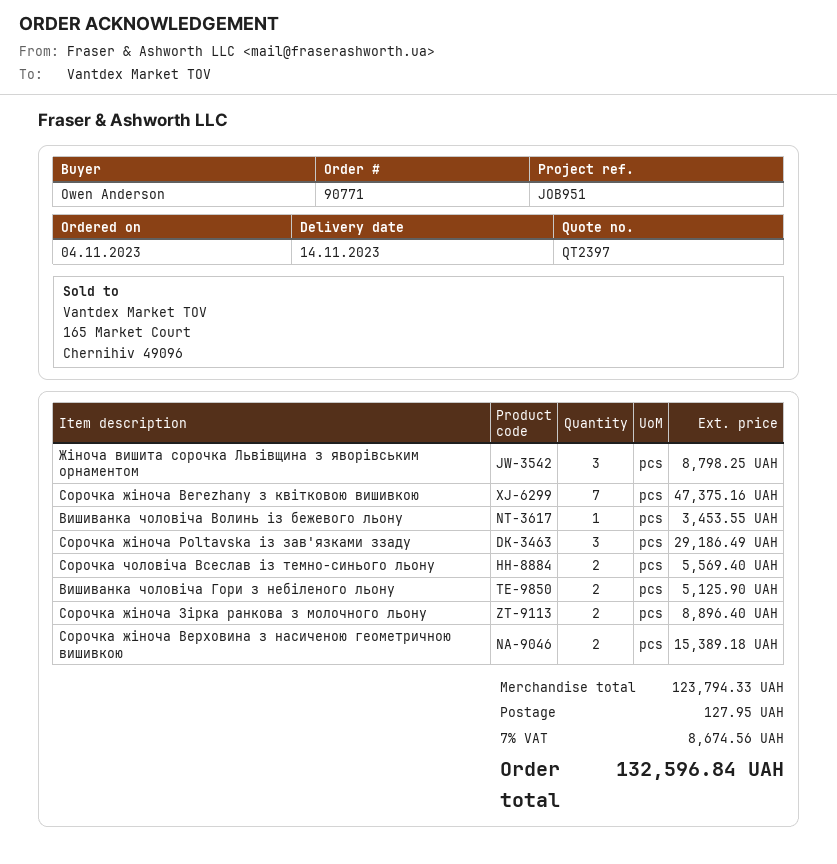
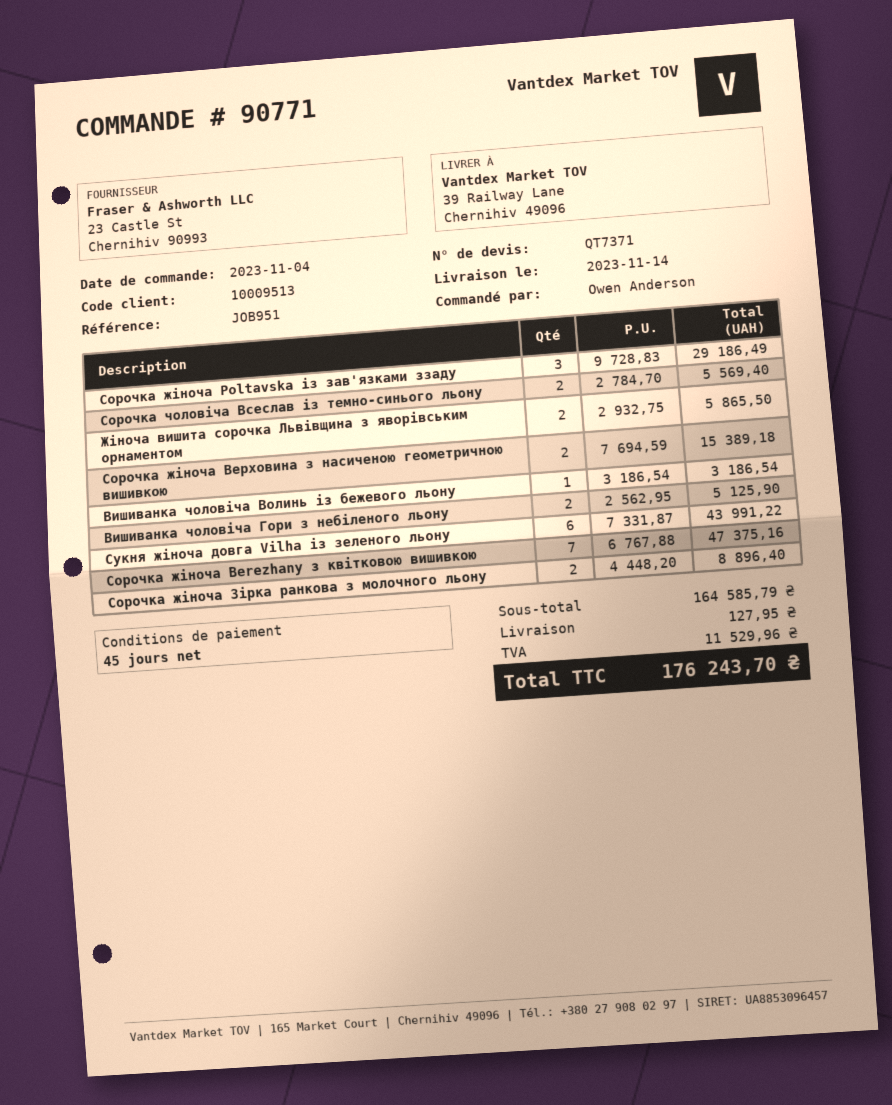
quote number: QT2397 -> QT7371
Жіноча вишита сорочка Львівщина з яворівським орнаментом: 3 for 8798.25 -> 2 for 5865.50
Вишиванка чоловіча Волинь із бежевого льону: 1 for 3453.55 -> 1 for 3186.54
Сукня жіноча довга Vilha із зеленого льону: none -> 6 for 43991.22
subtotal: 123794.33 -> 164585.79
tax: 8674.56 -> 11529.96
total: 132596.84 -> 176243.70

